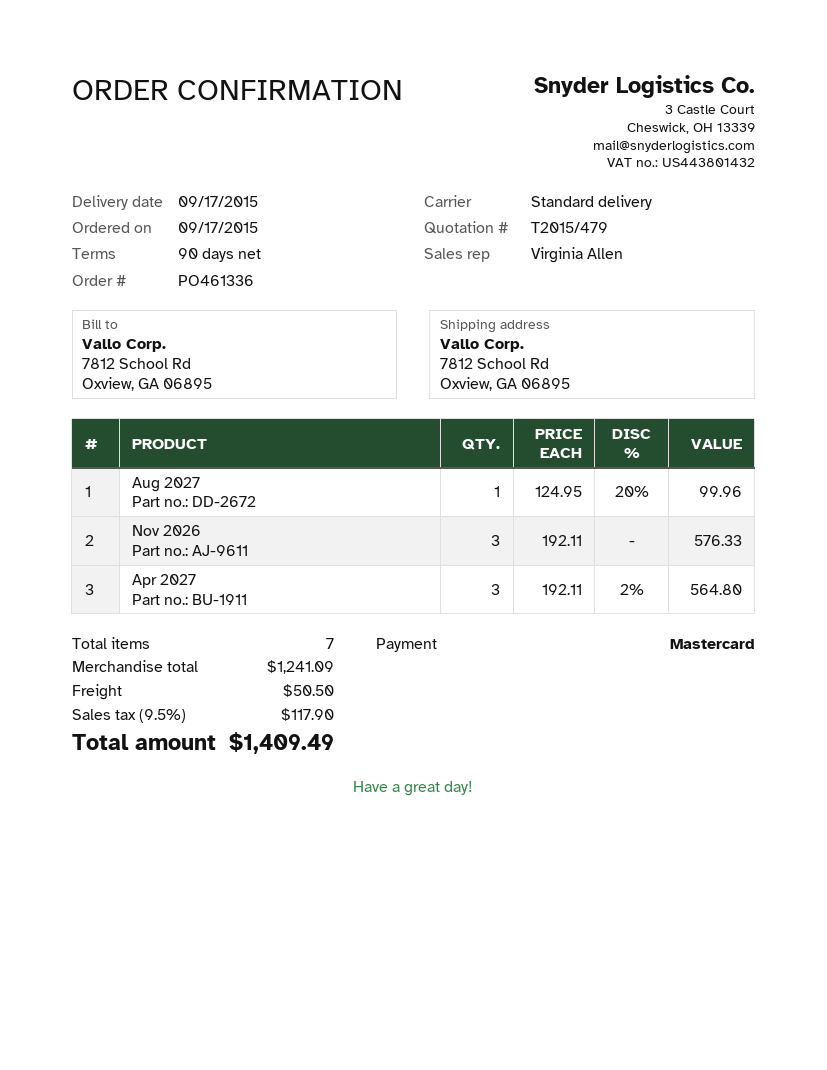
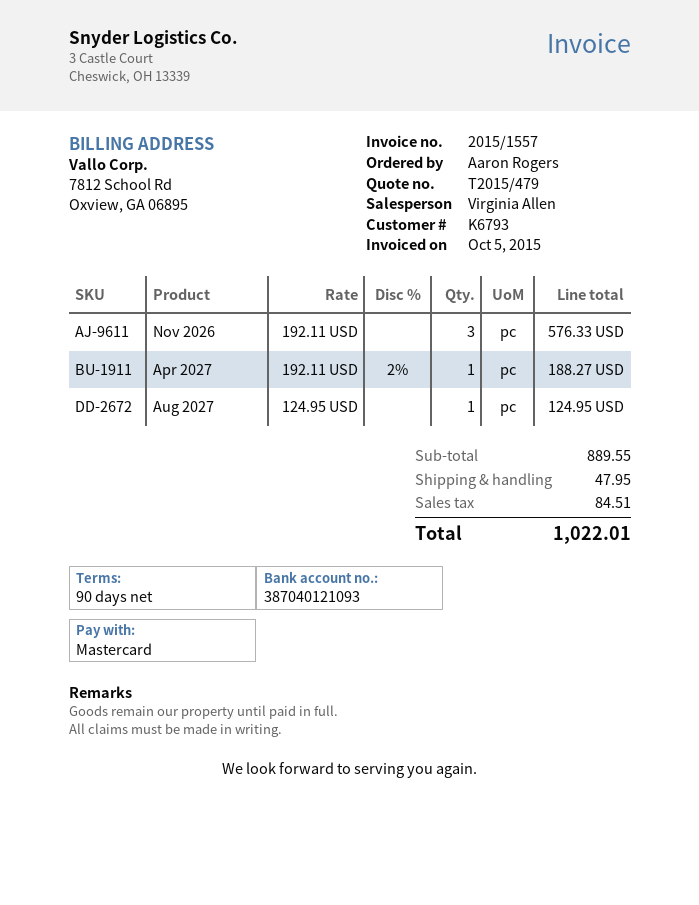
Aug 2027: 1 x 124.95 - 20% = 99.96 -> 1 x 124.95 = 124.95
Apr 2027: 3 x 192.11 - 2% = 564.80 -> 1 x 192.11 - 2% = 188.27
subtotal: 1241.09 -> 889.55
shipping: 50.50 -> 47.95
tax: 117.90 -> 84.51
total: 1409.49 -> 1022.01

